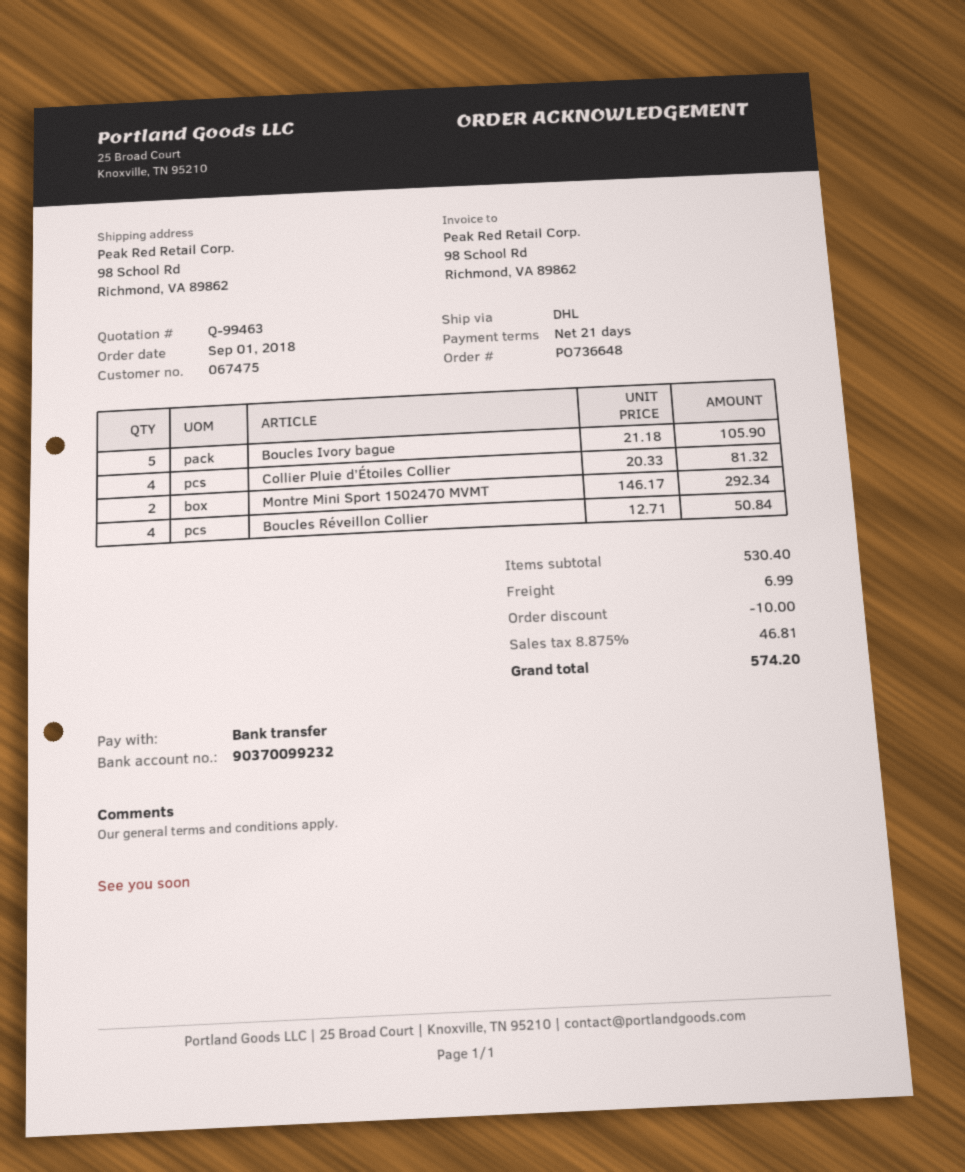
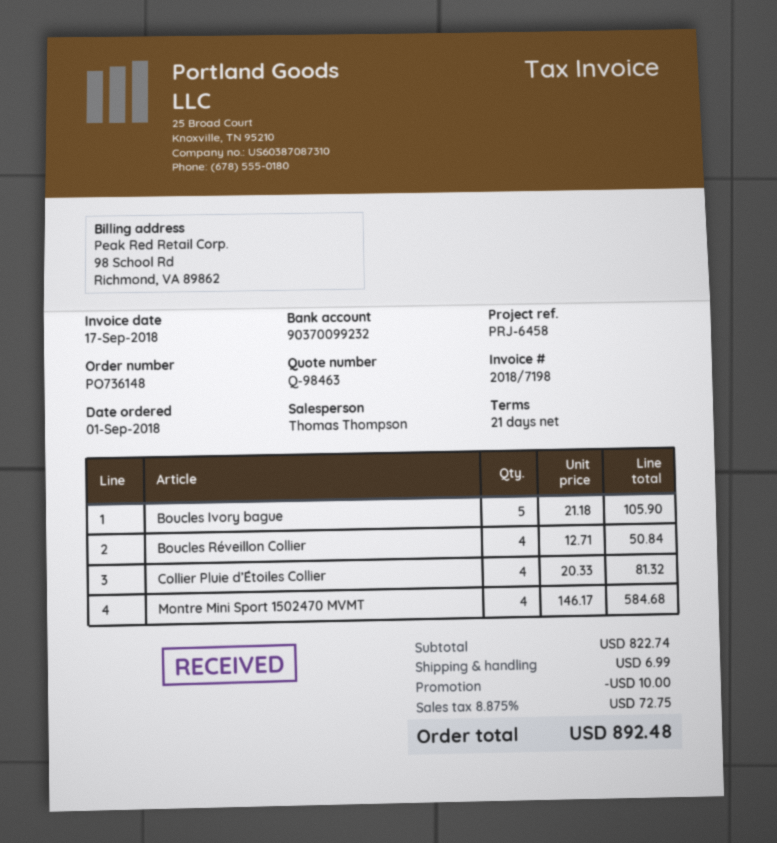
quote number: Q-99463 -> Q-98463
order number: PO736648 -> PO736148
Montre Mini Sport 1502470 MVMT: 2 x 146.17 = 292.34 -> 4 x 146.17 = 584.68
subtotal: 530.40 -> 822.74
tax: 8.875% = 46.81 -> 8.875% = 72.75
total: 574.20 -> 892.48

